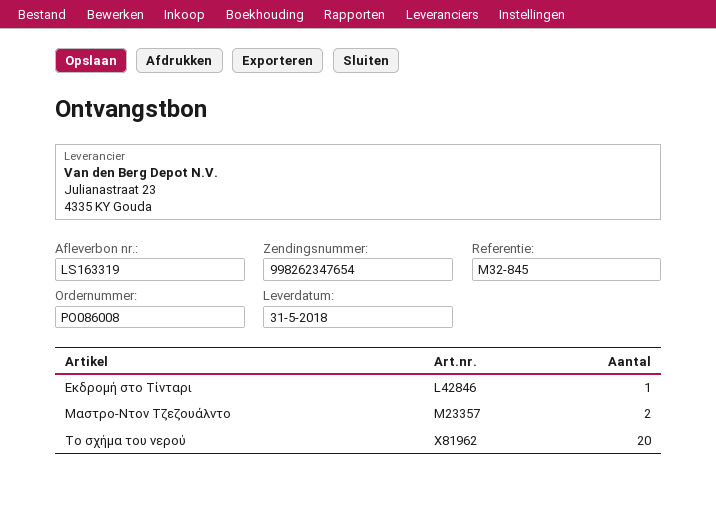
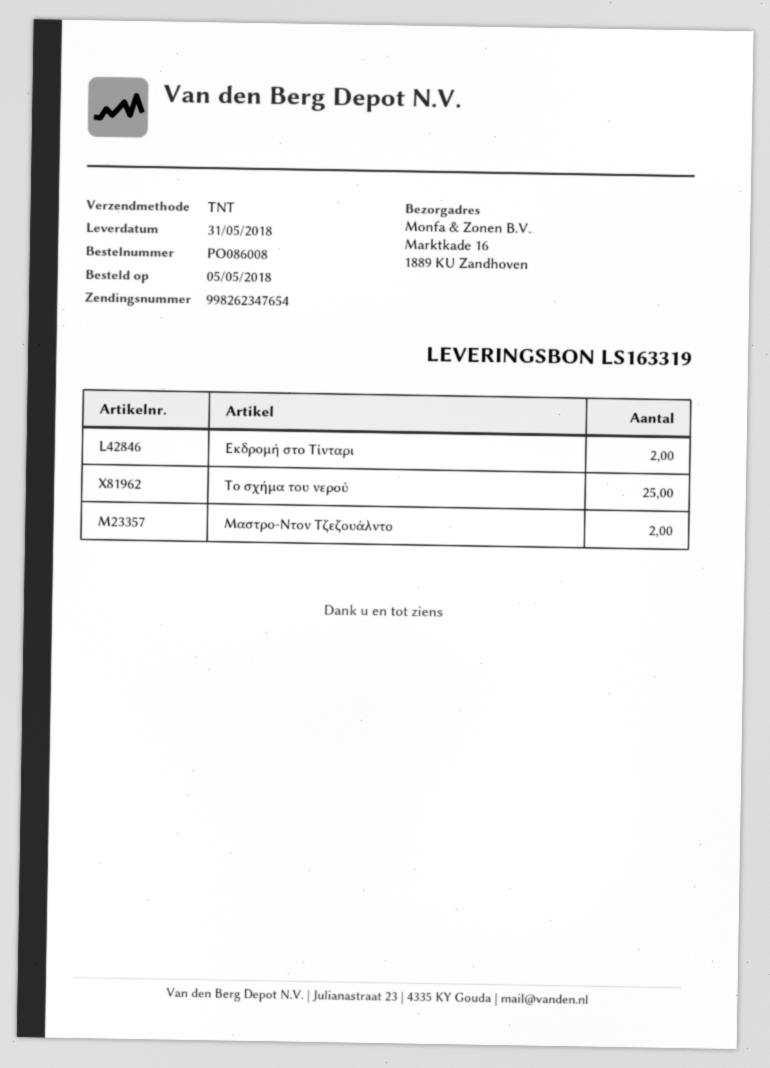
Εκδρομή στο Τίνταρι: 1 -> 2
Το σχήμα του νερού: 20 -> 25

